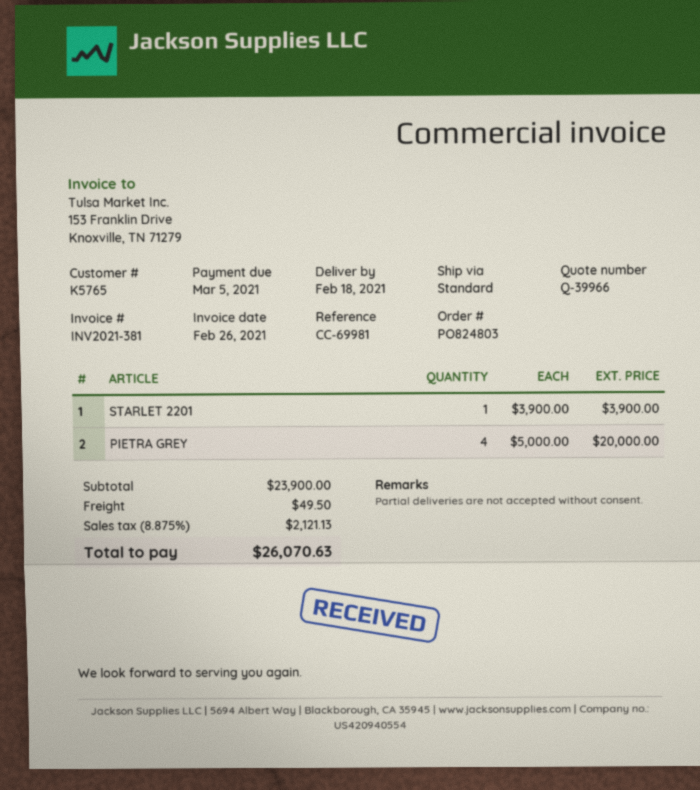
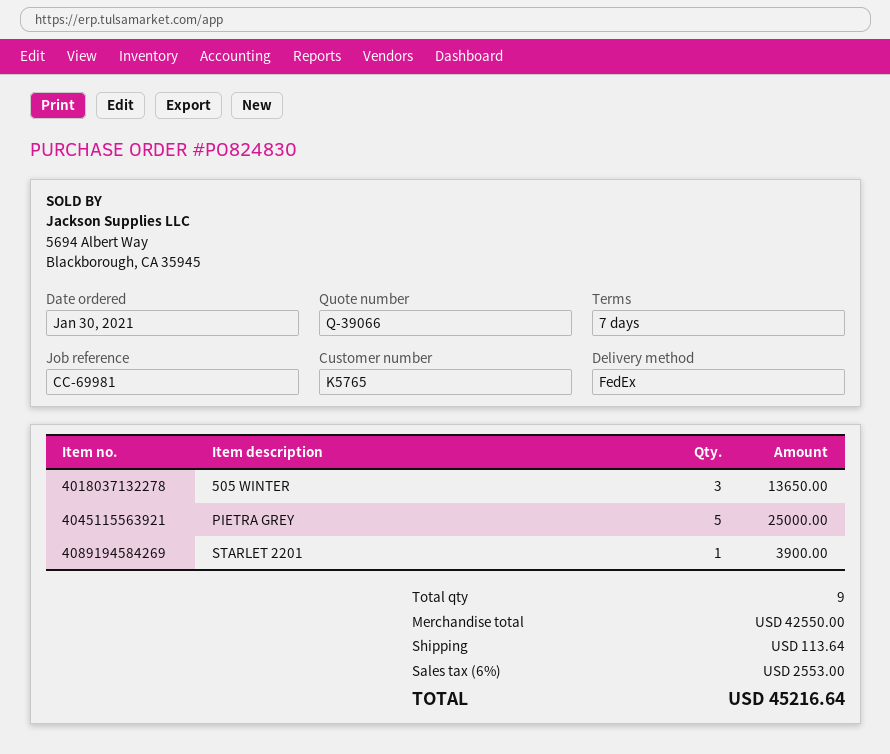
quote number: Q-39966 -> Q-39066
order number: PO824803 -> PO824830
shipping method: standard -> FedEx
PIETRA GREY: 4 for 20000.00 -> 5 for 25000.00
505 WINTER: none -> 3 for 13650.00
subtotal: 23900.00 -> 42550.00
shipping: 49.50 -> 113.64
tax: 8.875% = 2121.13 -> 6% = 2553.00
total: 26070.63 -> 45216.64

